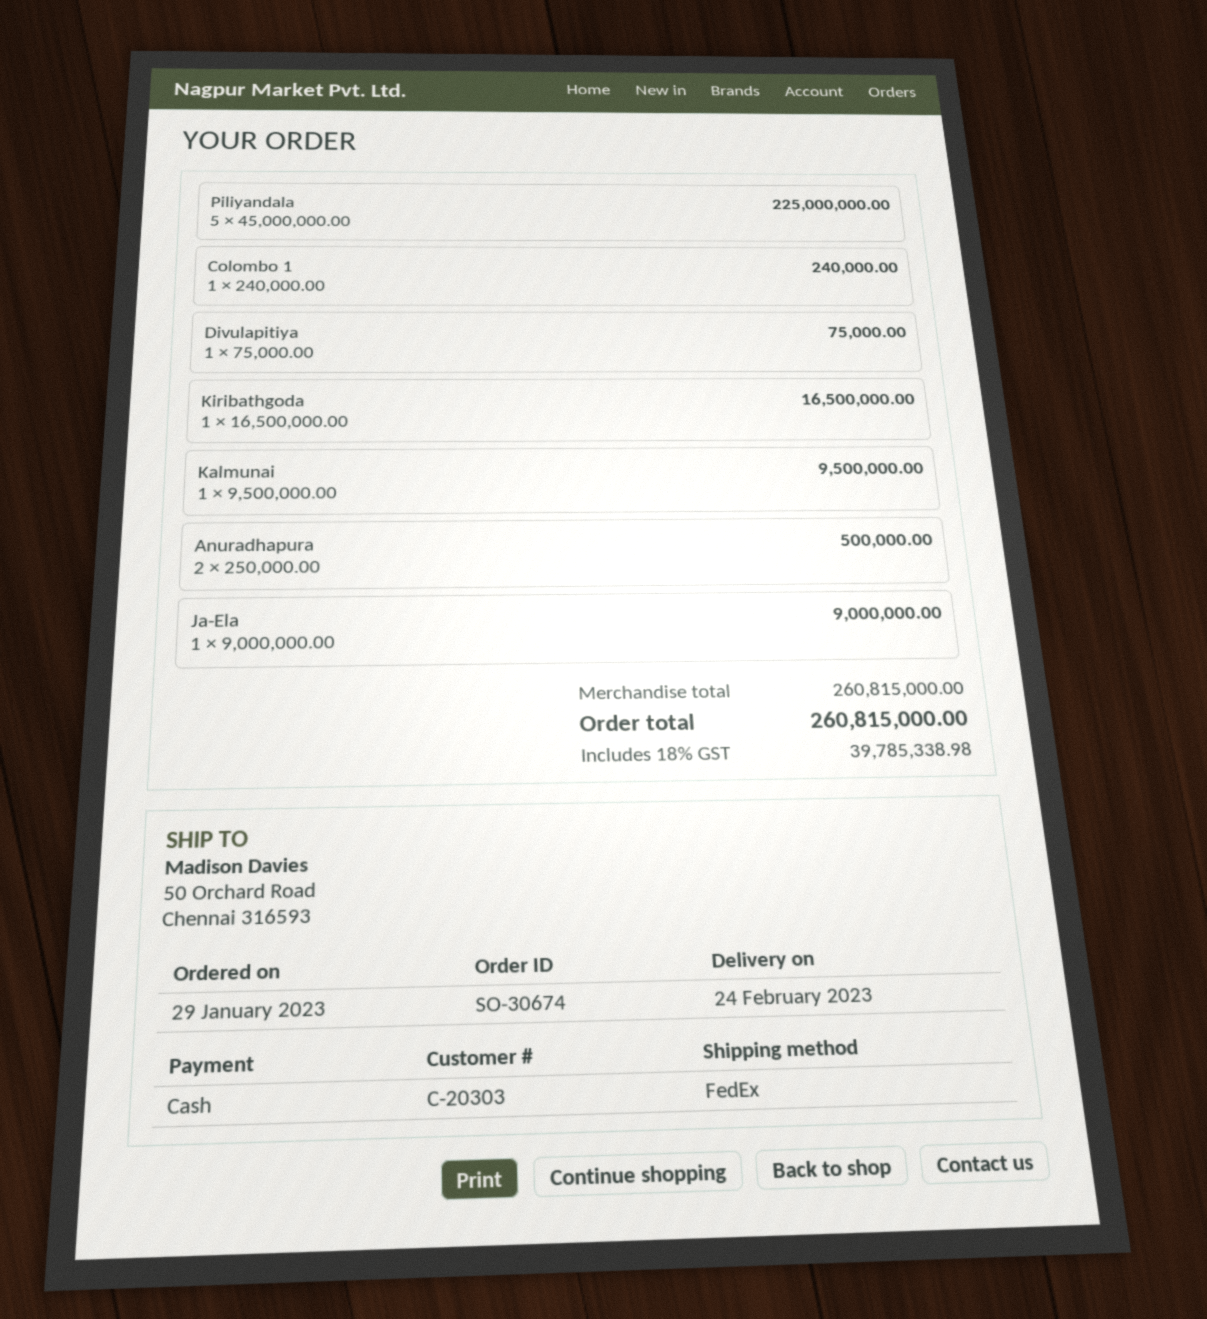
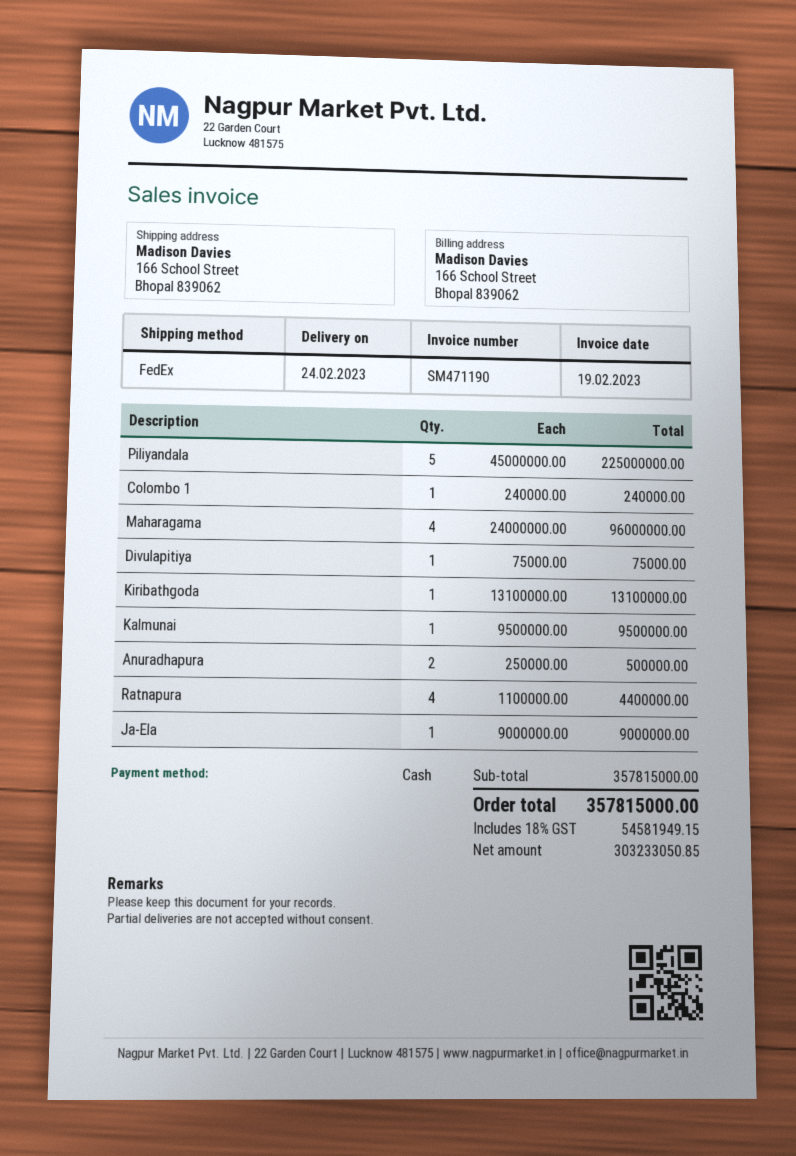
ship to: 50 Orchard Road, Chennai 316593 -> 166 School Street, Bhopal 839062
Kiribathgoda: 1 x 16500000.00 = 16500000.00 -> 1 x 13100000.00 = 13100000.00
Maharagama: none -> 4 x 24000000.00 = 96000000.00
Ratnapura: none -> 4 x 1100000.00 = 4400000.00
subtotal: 260815000.00 -> 357815000.00
tax: 18% = 39785338.98 -> 18% = 54581949.15
total: 260815000.00 -> 357815000.00

